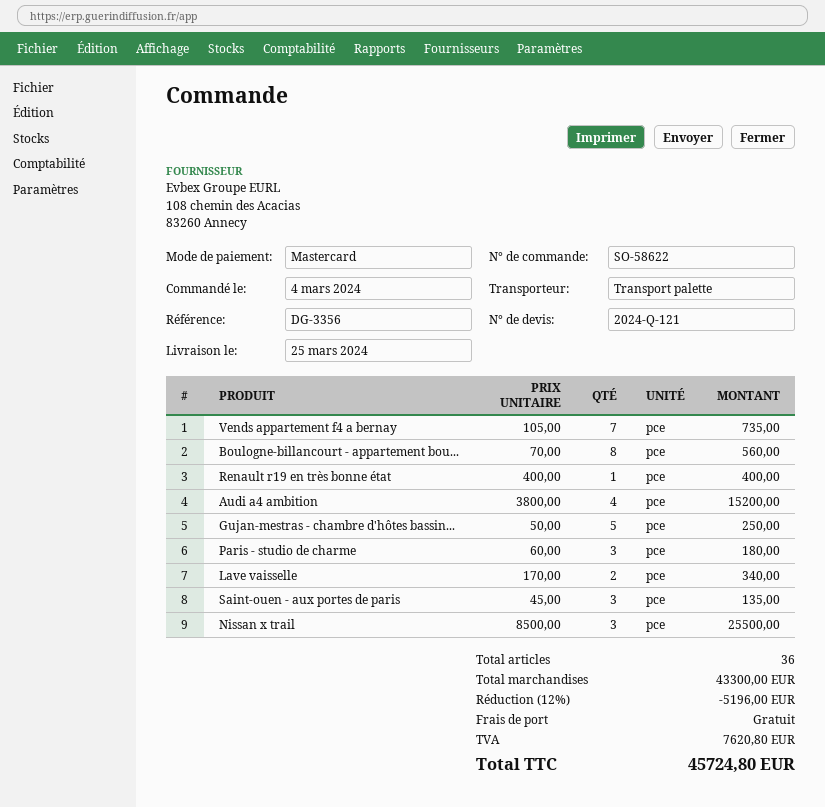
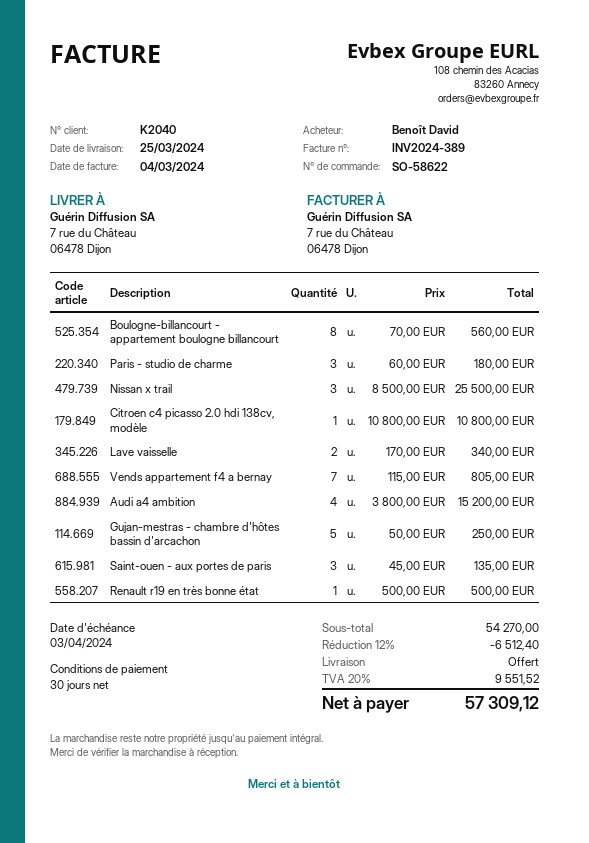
Vends appartement f4 a bernay: 7 x 105.00 = 735.00 -> 7 x 115.00 = 805.00
Renault r19 en très bonne état: 1 x 400.00 = 400.00 -> 1 x 500.00 = 500.00
Citroen c4 picasso 2.0 hdi 138cv, modèle: none -> 1 x 10800.00 = 10800.00
subtotal: 43300.00 -> 54270.00
discount: 12% = 5196.00 -> 12% = 6512.40
tax: 7620.80 -> 9551.52
total: 45724.80 -> 57309.12

